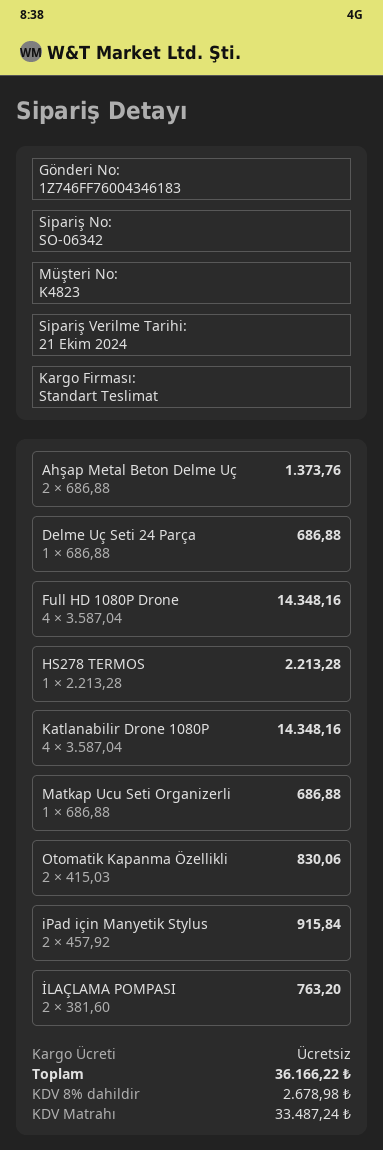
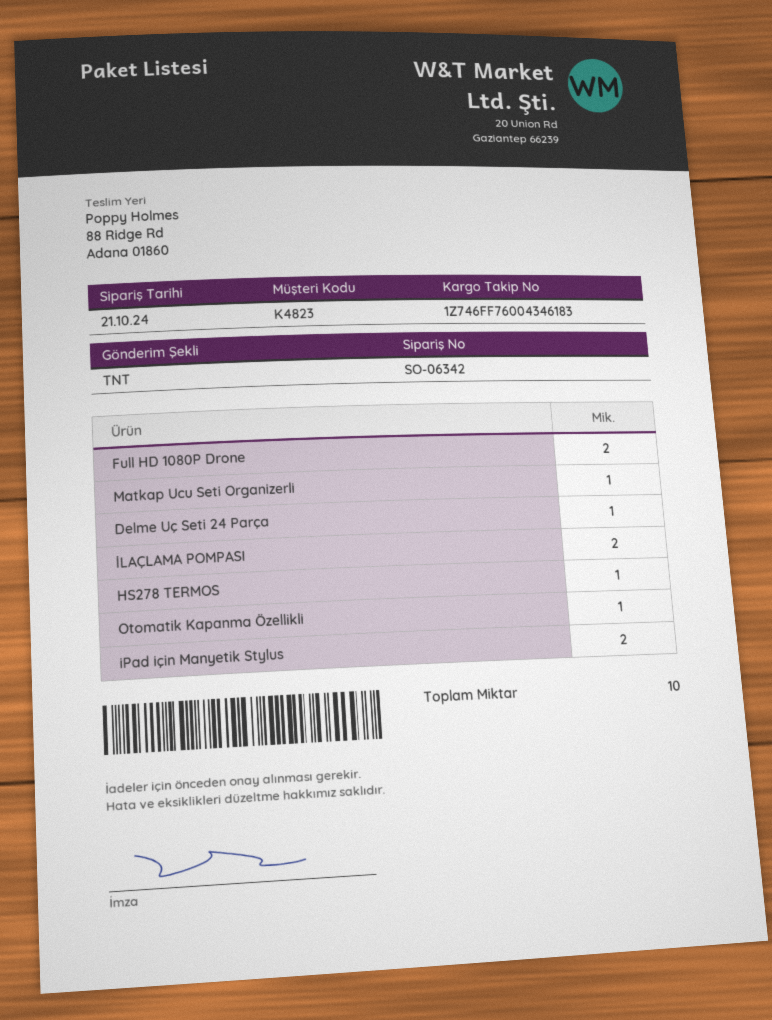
shipping method: standard -> TNT
Ahşap Metal Beton Delme Uç: 2 -> none
Full HD 1080P Drone: 4 -> 2
Katlanabilir Drone 1080P: 4 -> none
Otomatik Kapanma Özellikli: 2 -> 1

